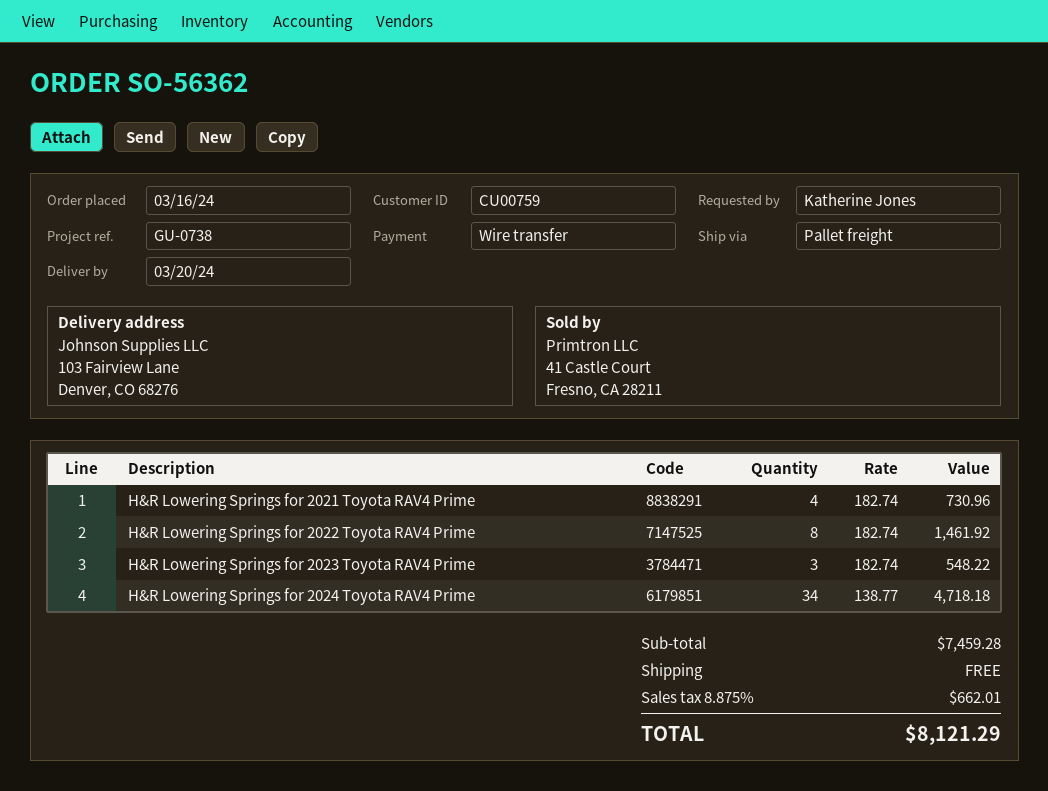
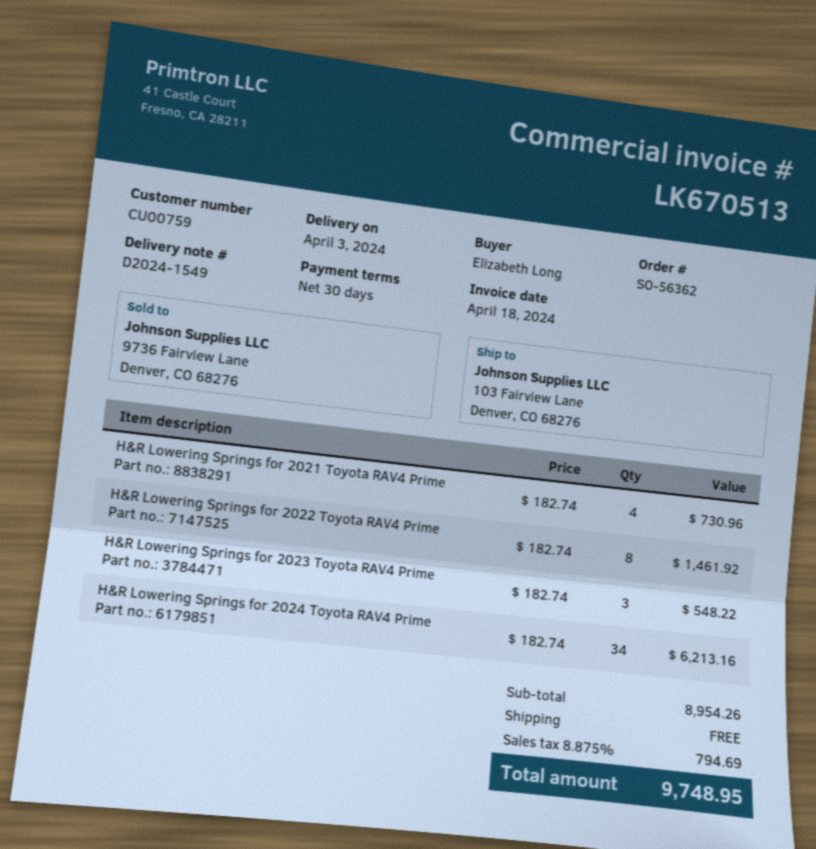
delivery date: 2024-03-20 -> 2024-04-03
ordered by: Katherine Jones -> Elizabeth Long
H&R Lowering Springs for 2024 Toyota RAV4 Prime: 34 x 138.77 = 4718.18 -> 34 x 182.74 = 6213.16
subtotal: 7459.28 -> 8954.26
tax: 8.875% = 662.01 -> 8.875% = 794.69
total: 8121.29 -> 9748.95

